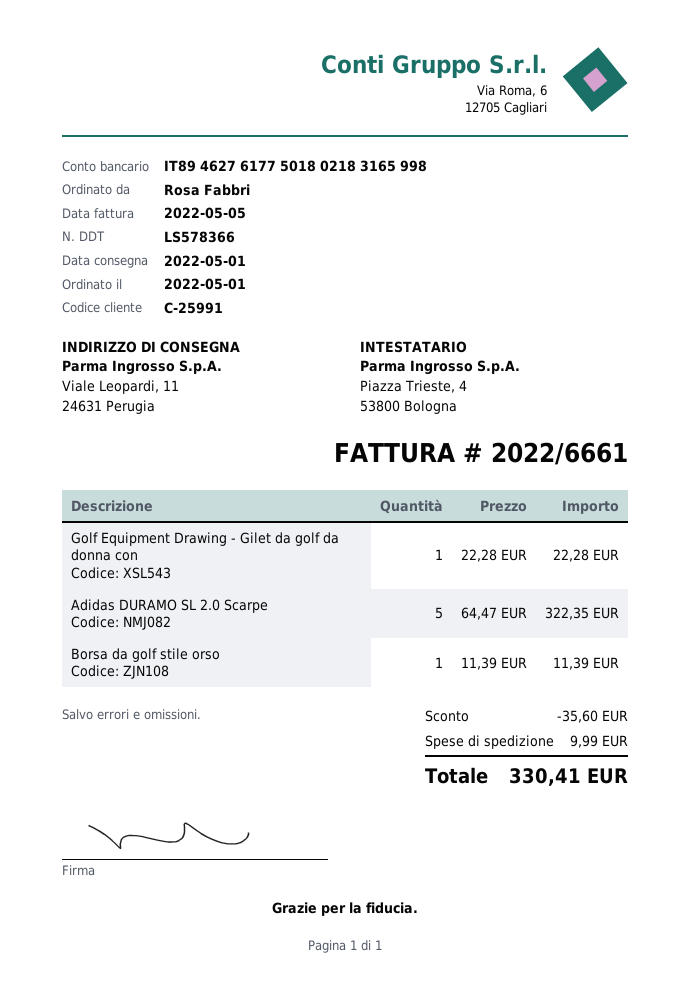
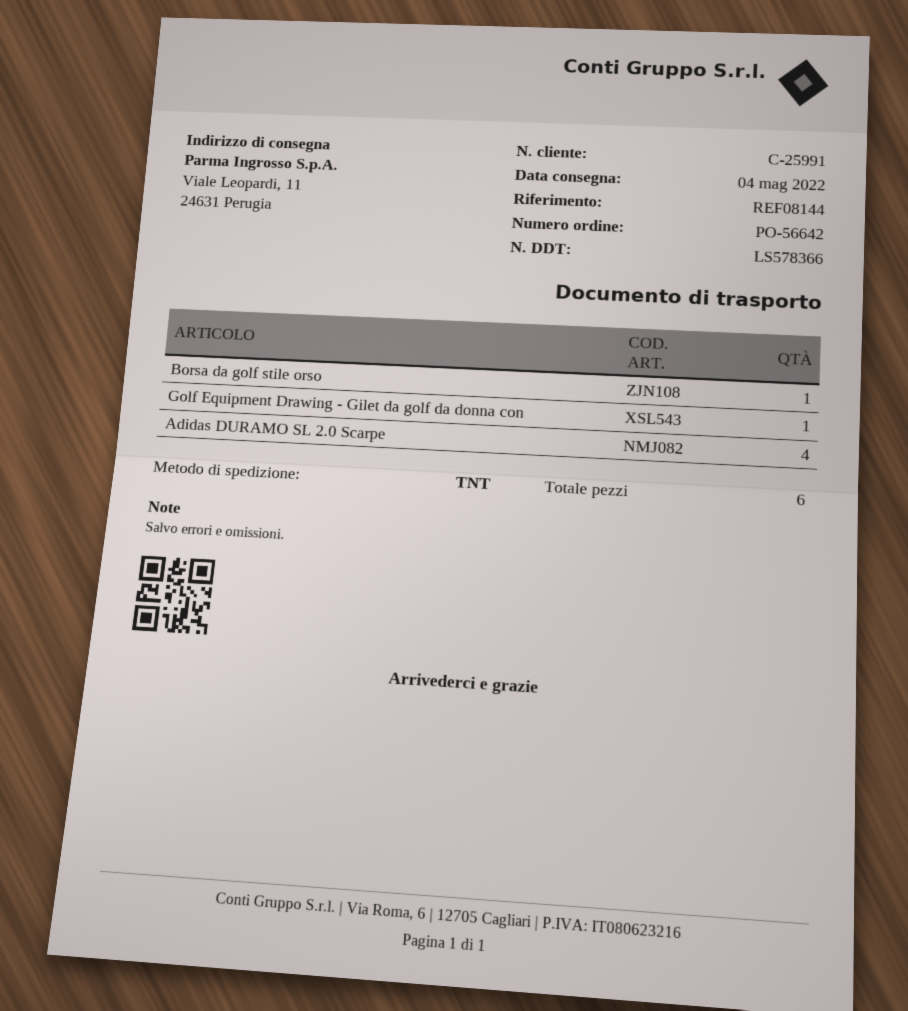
delivery date: 2022-05-01 -> 2022-05-04
Adidas DURAMO SL 2.0 Scarpe: 5 -> 4

